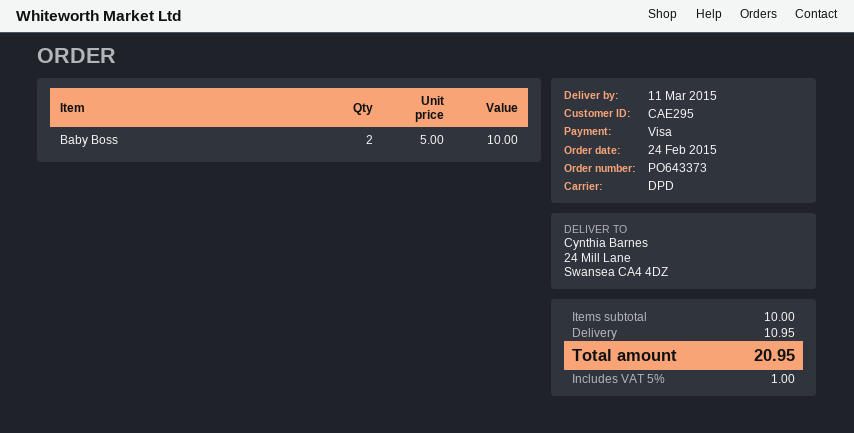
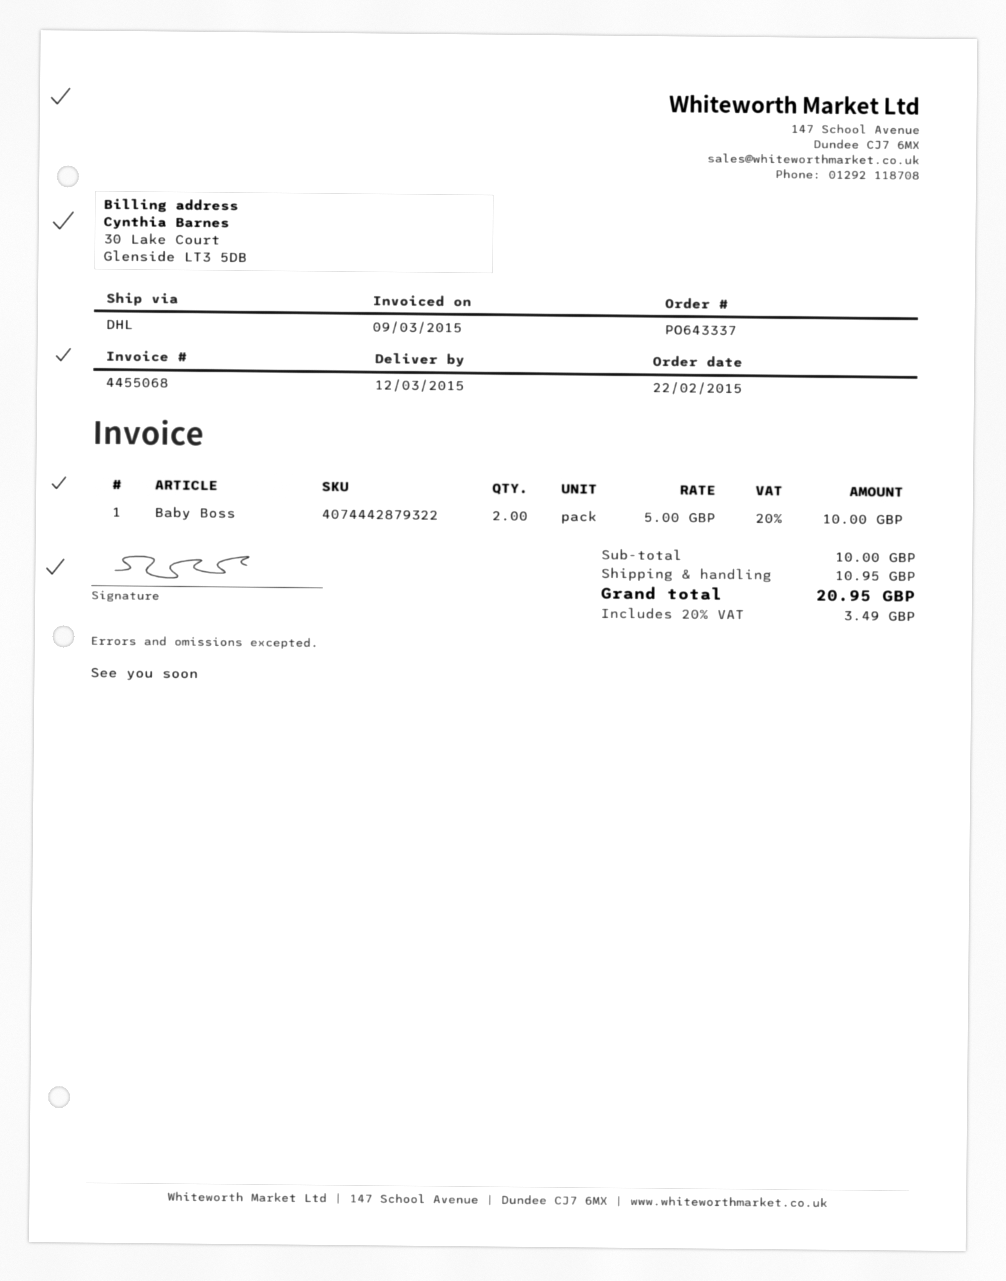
order number: PO643373 -> PO643337
order date: 2015-02-24 -> 2015-02-22
delivery date: 2015-03-11 -> 2015-03-12
shipping method: DPD -> DHL
tax: 5% = 1.00 -> 20% = 3.49

